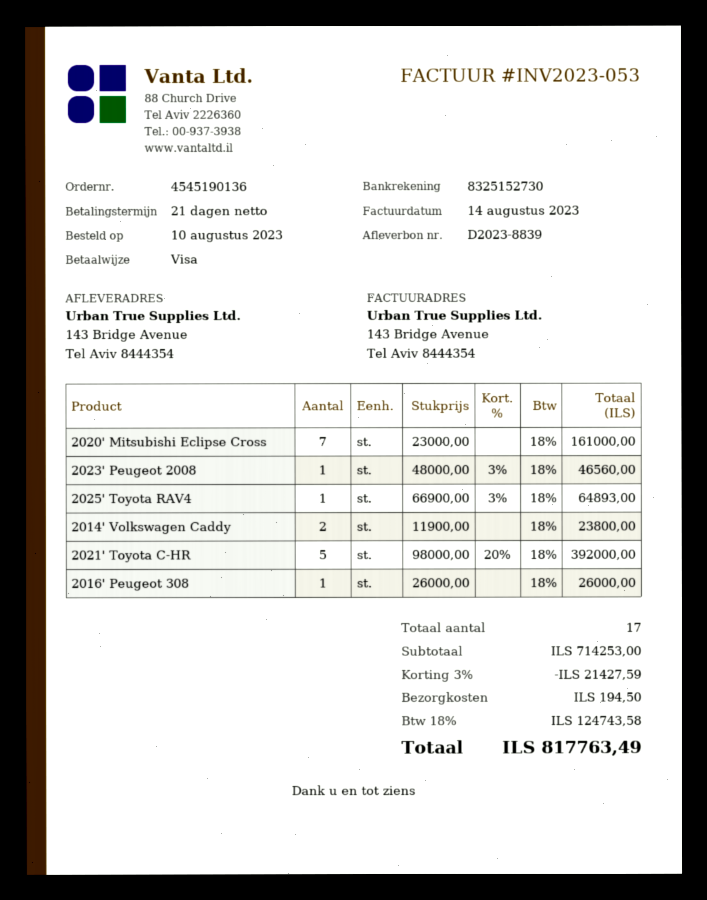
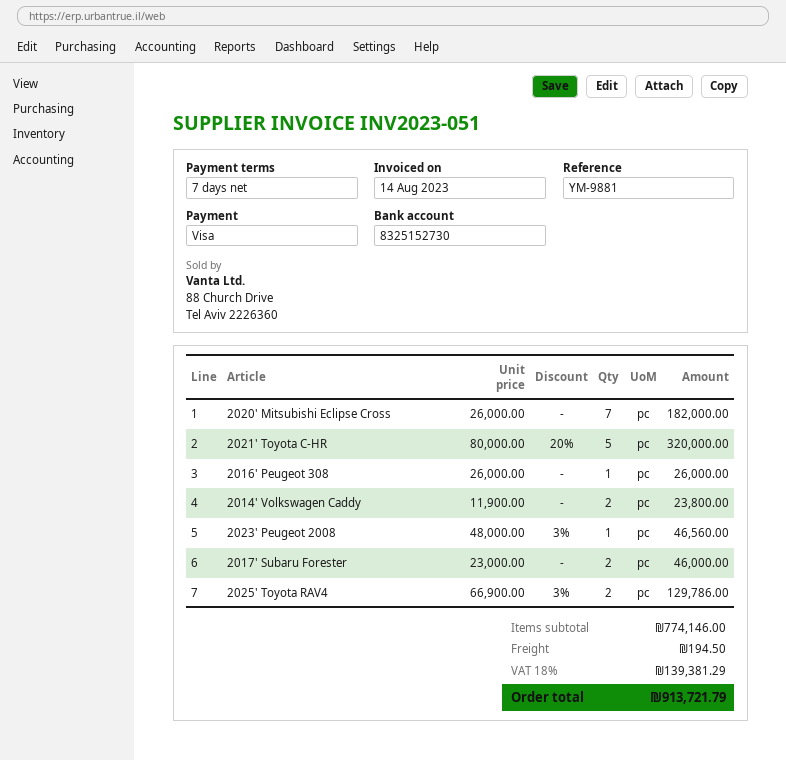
invoice number: INV2023-053 -> INV2023-051
payment terms: 21 days -> 7 days
2020' Mitsubishi Eclipse Cross: 7 x 23000.00 = 161000.00 -> 7 x 26000.00 = 182000.00
2025' Toyota RAV4: 1 x 66900.00 - 3% = 64893.00 -> 2 x 66900.00 - 3% = 129786.00
2021' Toyota C-HR: 5 x 98000.00 - 20% = 392000.00 -> 5 x 80000.00 - 20% = 320000.00
2017' Subaru Forester: none -> 2 x 23000.00 = 46000.00
subtotal: 714253.00 -> 774146.00
discount: 3% = 21427.59 -> none
tax: 18% = 124743.58 -> 18% = 139381.29
total: 817763.49 -> 913721.79

